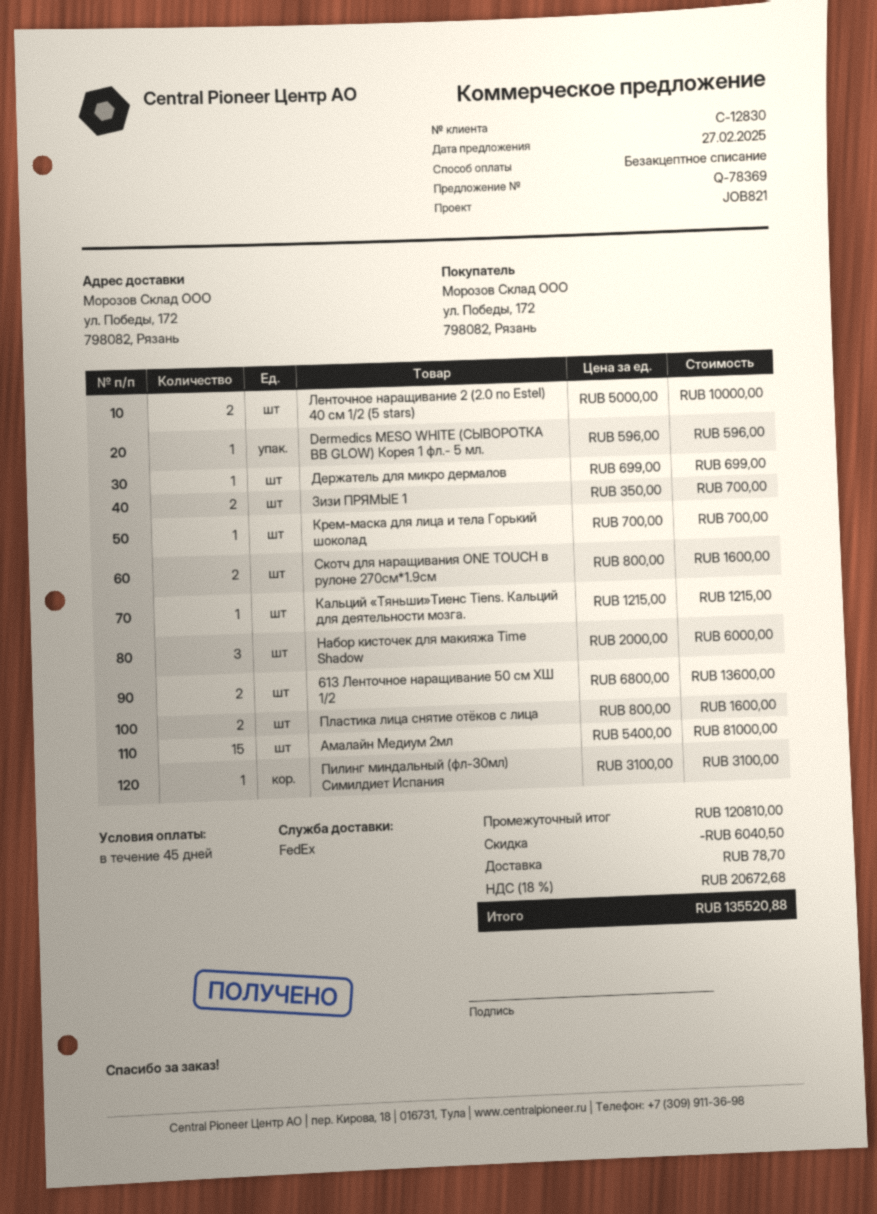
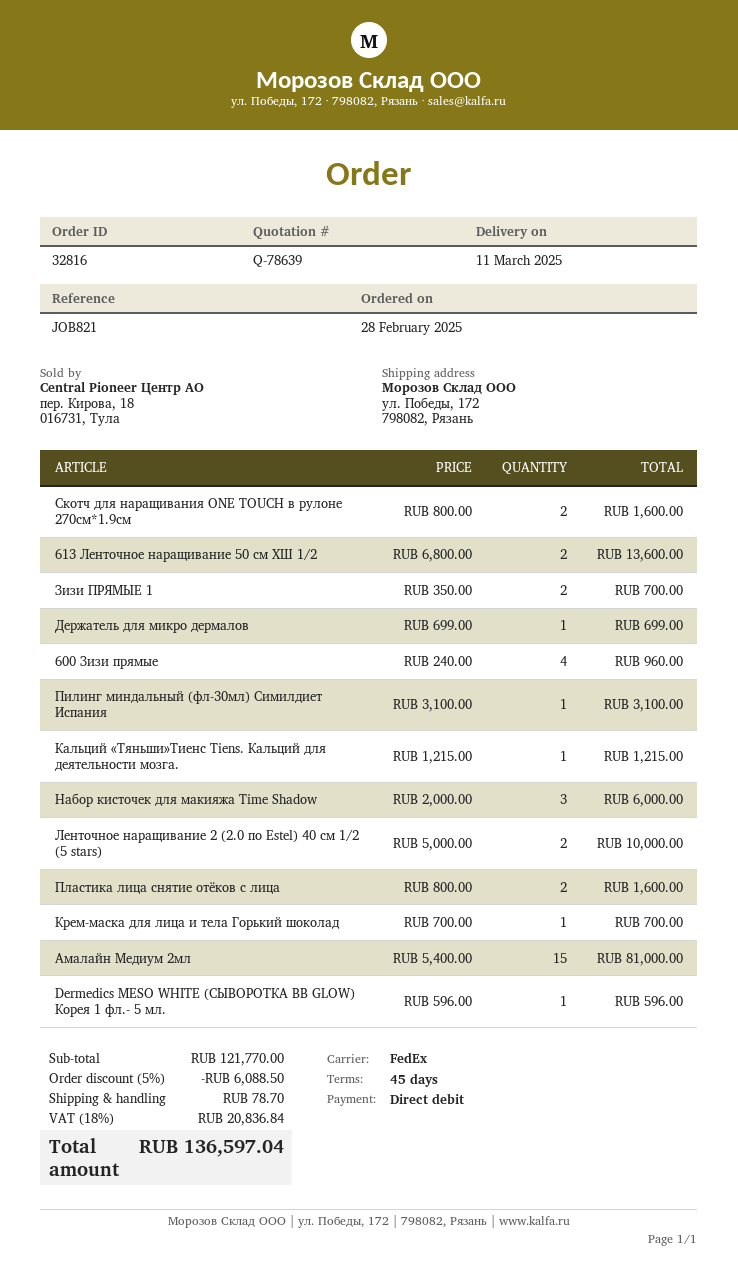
quote number: Q-78369 -> Q-78639
600 Зизи прямые: none -> 4 x 240.00 = 960.00
subtotal: 120810.00 -> 121770.00
discount: 6040.50 -> 6088.50
tax: 18% = 20672.68 -> 18% = 20836.84
total: 135520.88 -> 136597.04

